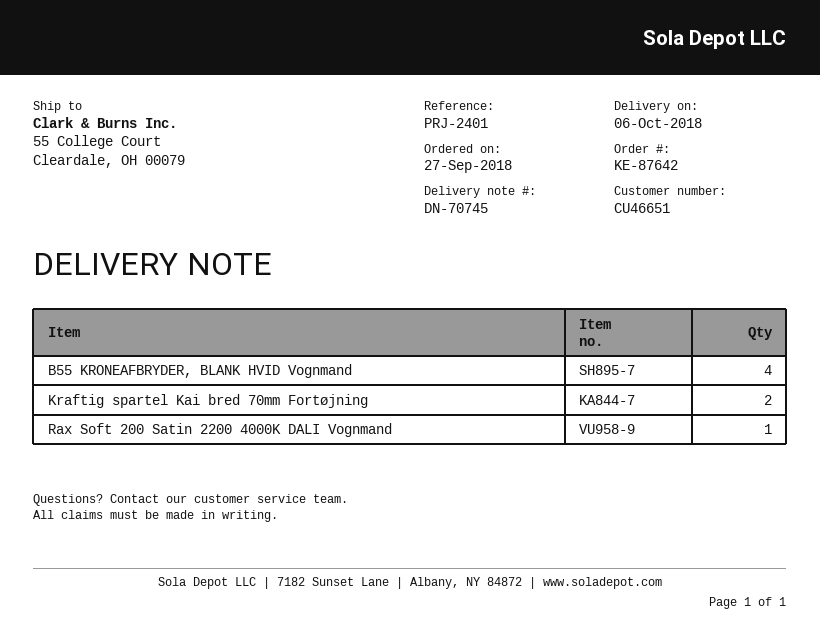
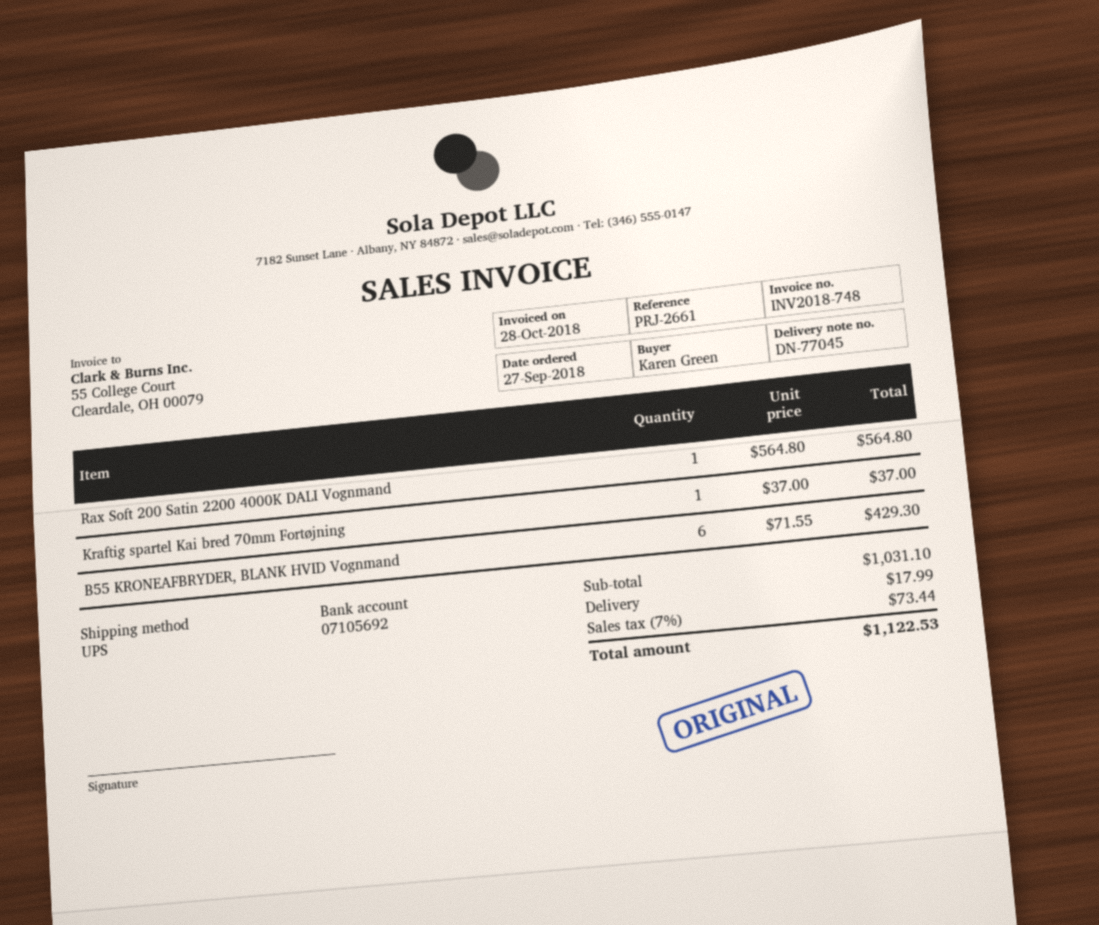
delivery note number: DN-70745 -> DN-77045
reference: PRJ-2401 -> PRJ-2661
B55 KRONEAFBRYDER, BLANK HVID Vognmand: 4 -> 6
Kraftig spartel Kai bred 70mm Fortøjning: 2 -> 1

